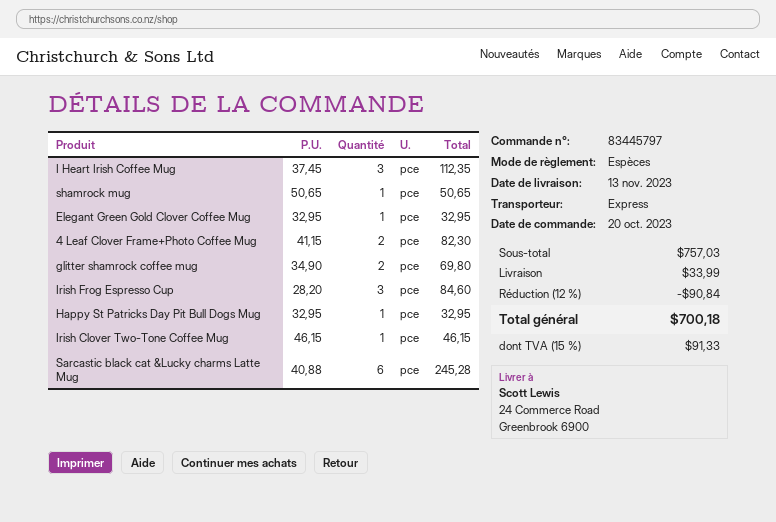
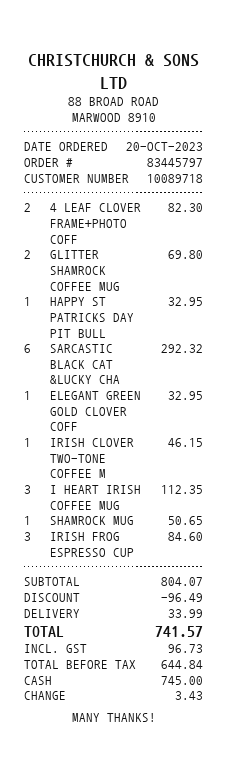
Sarcastic black cat &Lucky charms Latte Mug: 6 for 245.28 -> 6 for 292.32
subtotal: 757.03 -> 804.07
discount: 90.84 -> 96.49
tax: 91.33 -> 96.73
total: 700.18 -> 741.57

